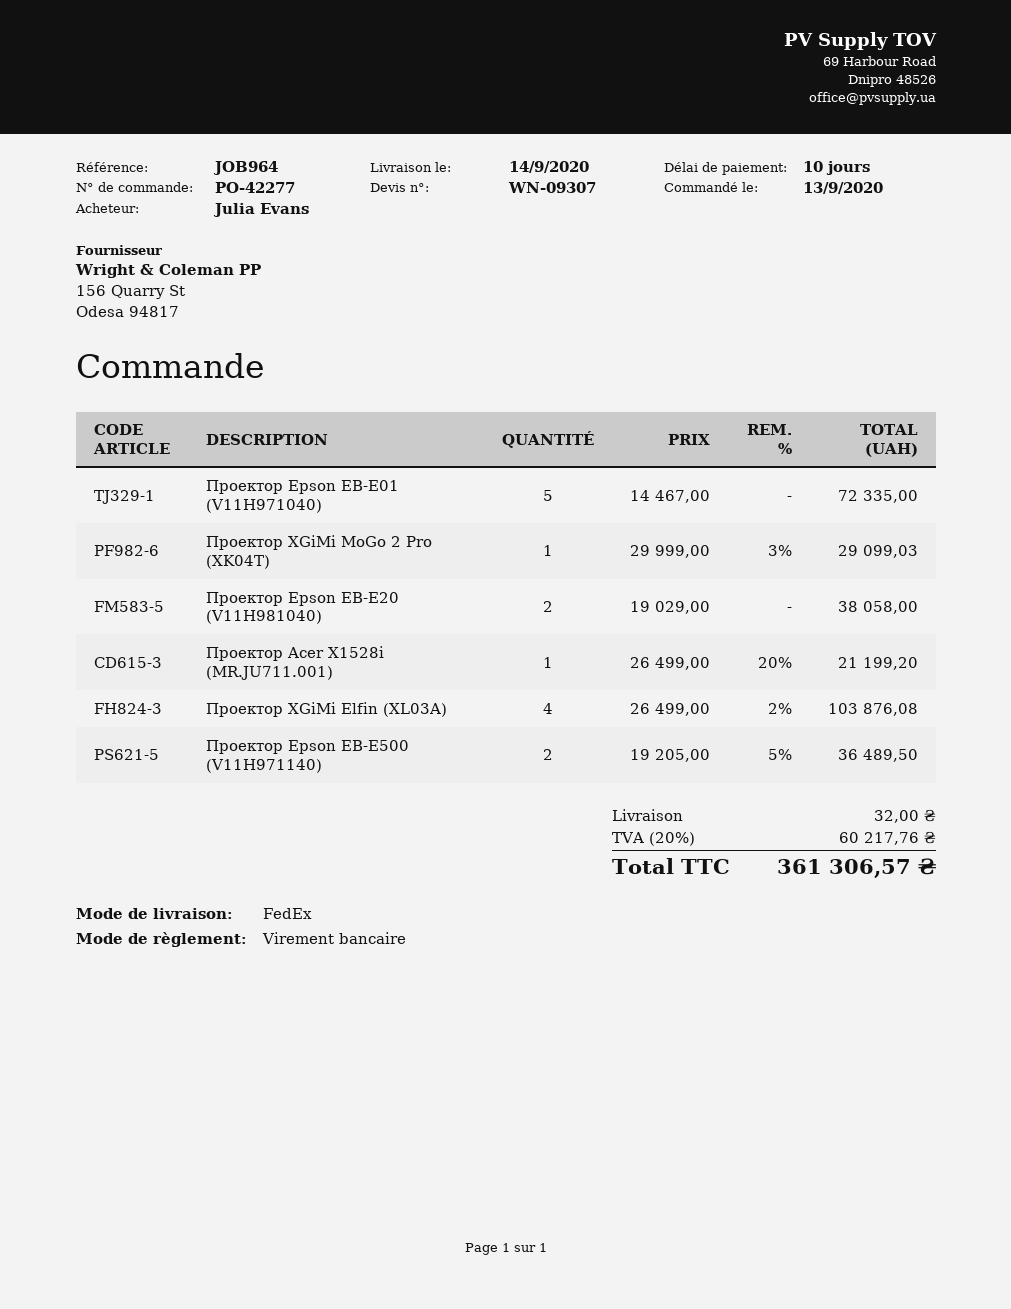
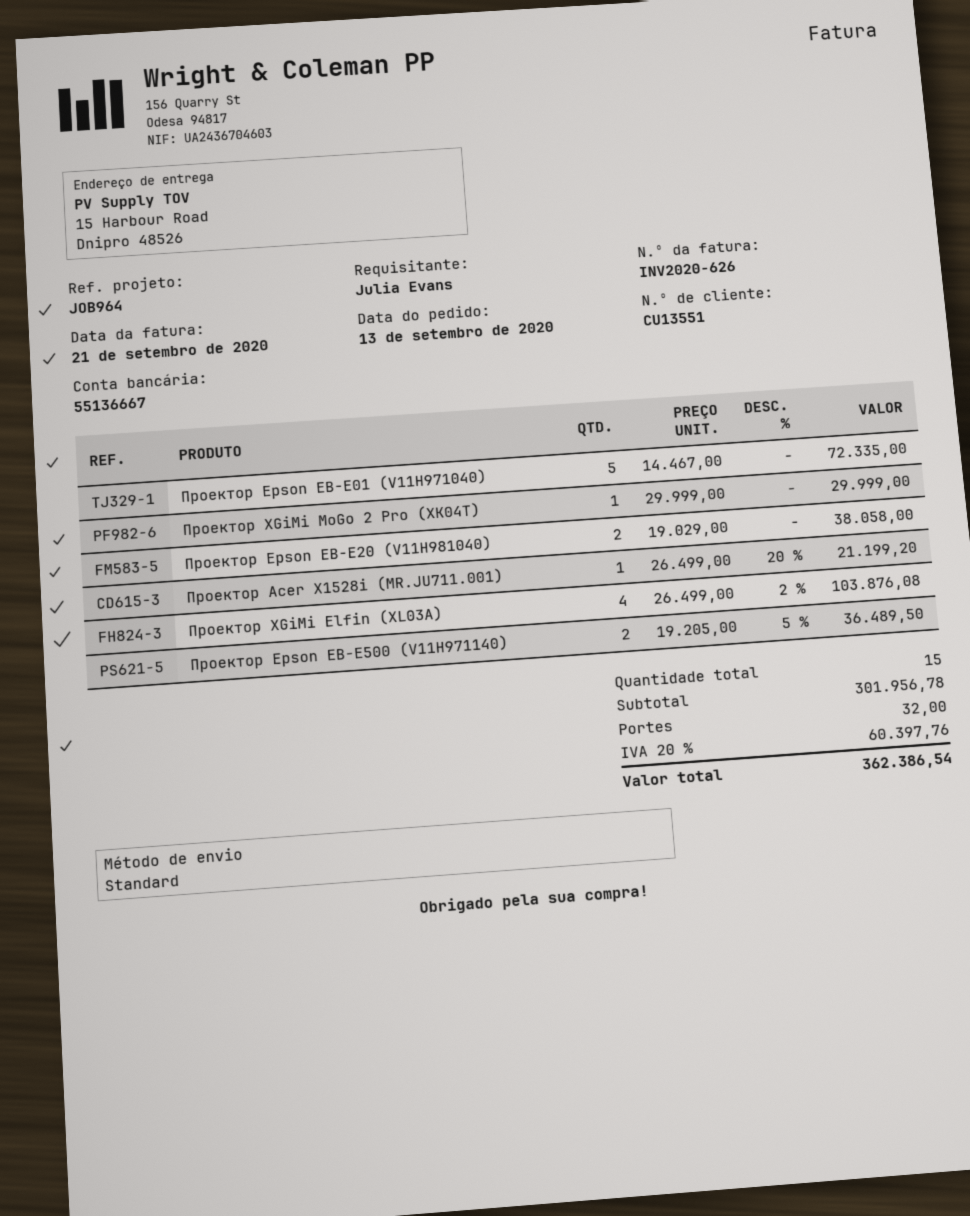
shipping method: FedEx -> standard
Проектор XGiMi MoGo 2 Pro (XK04T): 1 x 29999.00 - 3% = 29099.03 -> 1 x 29999.00 = 29999.00
tax: 20% = 60217.76 -> 20% = 60397.76
total: 361306.57 -> 362386.54

